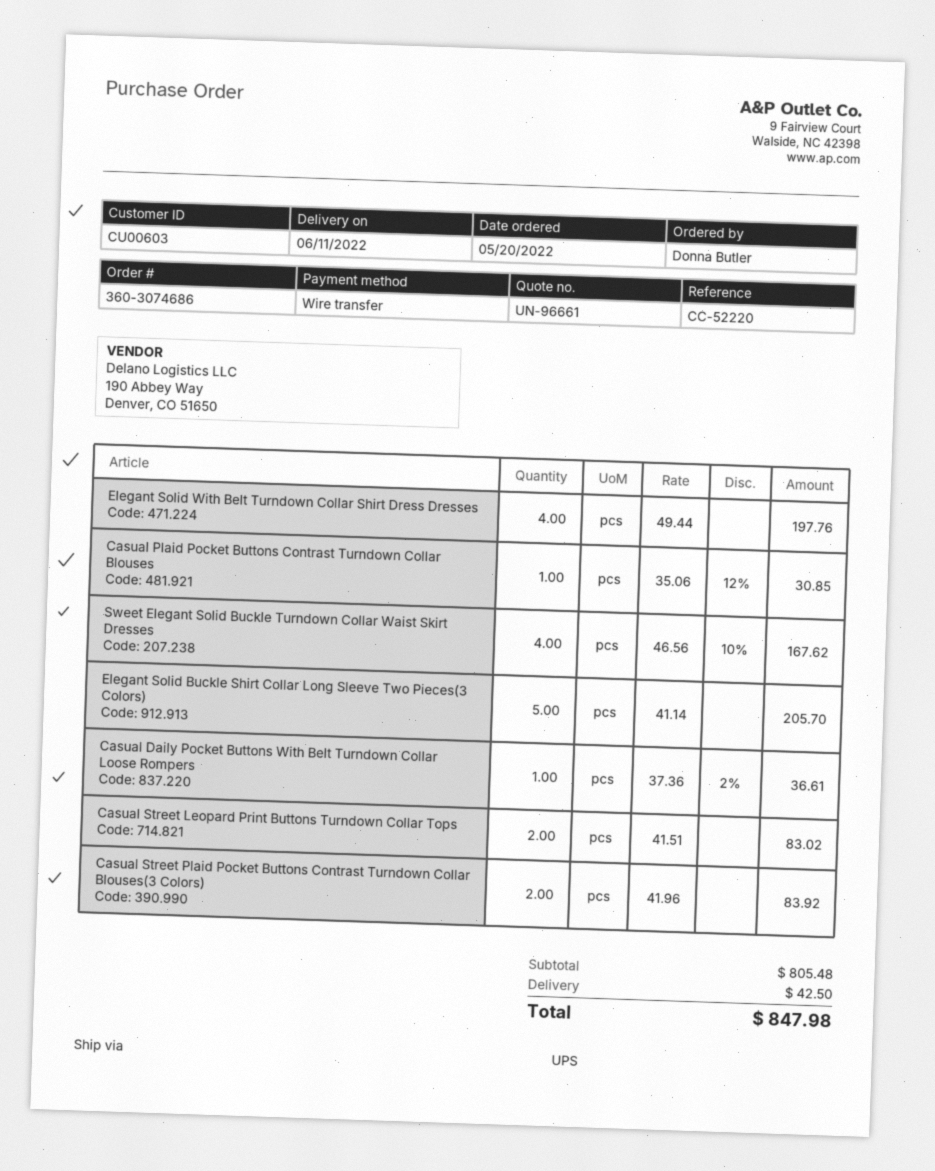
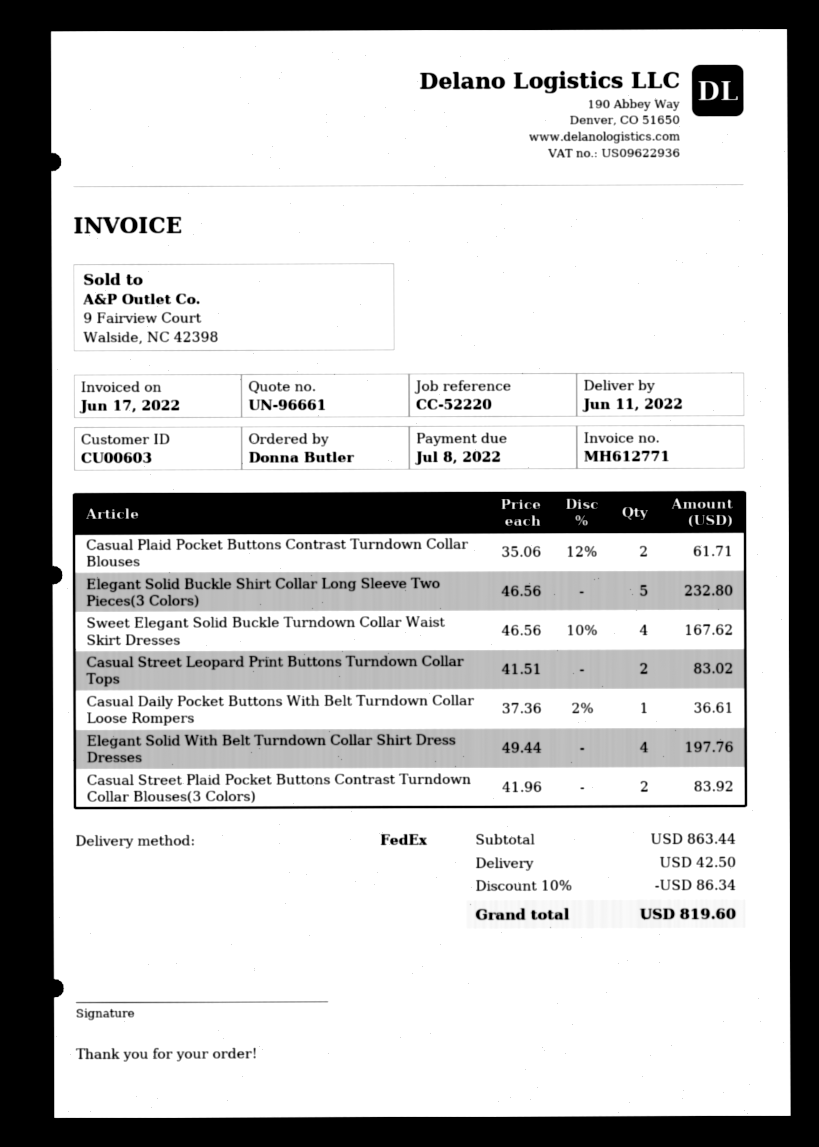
shipping method: UPS -> FedEx
Casual Plaid Pocket Buttons Contrast Turndown Collar Blouses: 1 x 35.06 - 12% = 30.85 -> 2 x 35.06 - 12% = 61.71
Elegant Solid Buckle Shirt Collar Long Sleeve Two Pieces(3 Colors): 5 x 41.14 = 205.70 -> 5 x 46.56 = 232.80
subtotal: 805.48 -> 863.44
discount: none -> 10% = 86.34
total: 847.98 -> 819.60

